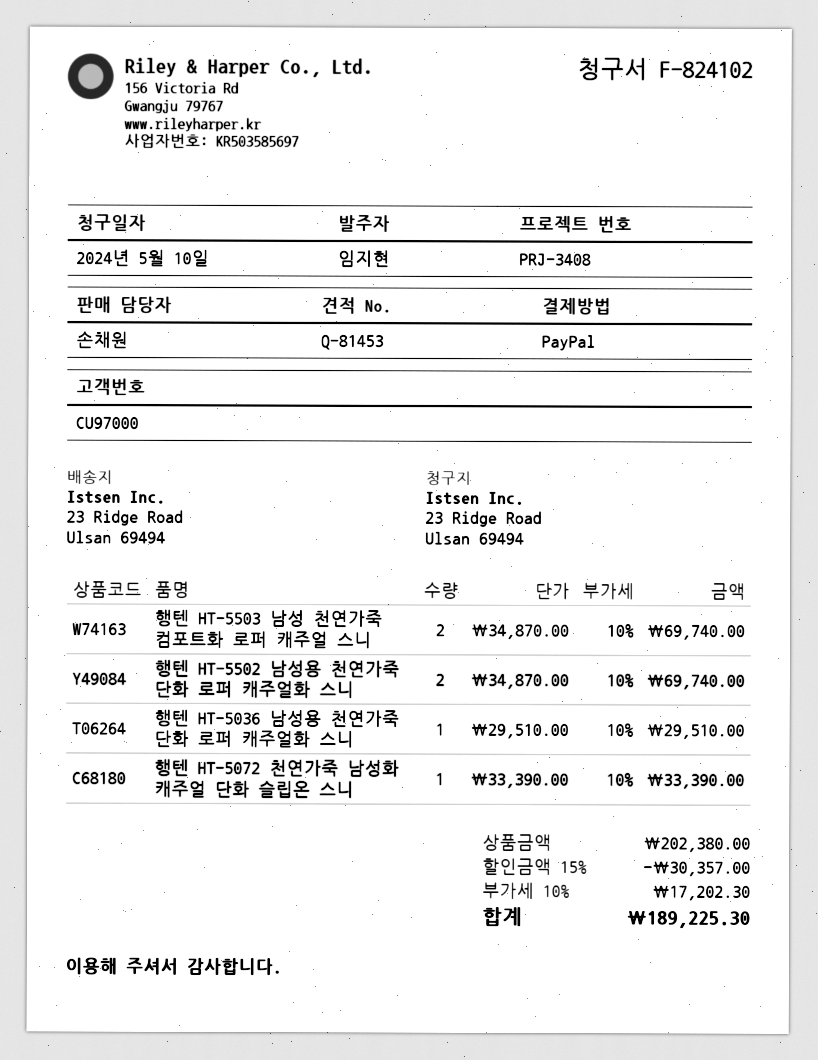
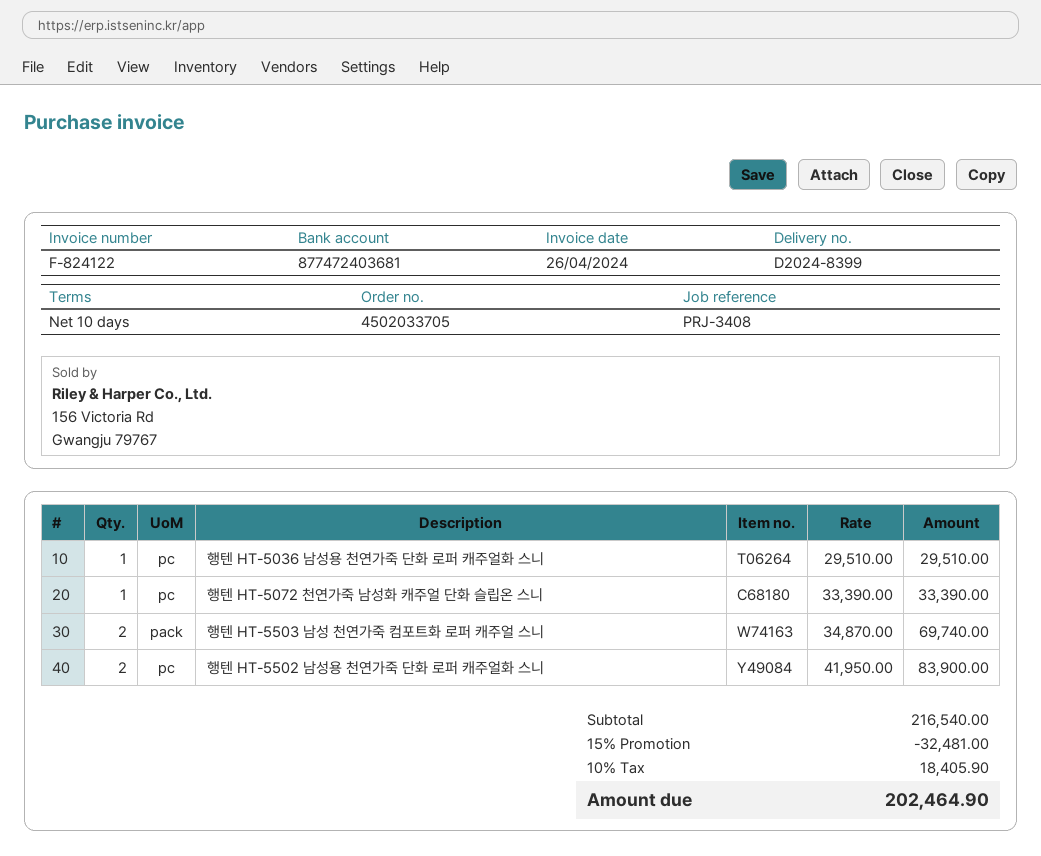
invoice number: F-824102 -> F-824122
invoice date: 2024-05-10 -> 2024-04-26
행텐 HT-5502 남성용 천연가죽 단화 로퍼 캐주얼화 스니: 2 x 34870.00 = 69740.00 -> 2 x 41950.00 = 83900.00
subtotal: 202380.00 -> 216540.00
discount: 15% = 30357.00 -> 15% = 32481.00
tax: 10% = 17202.30 -> 10% = 18405.90
total: 189225.30 -> 202464.90

